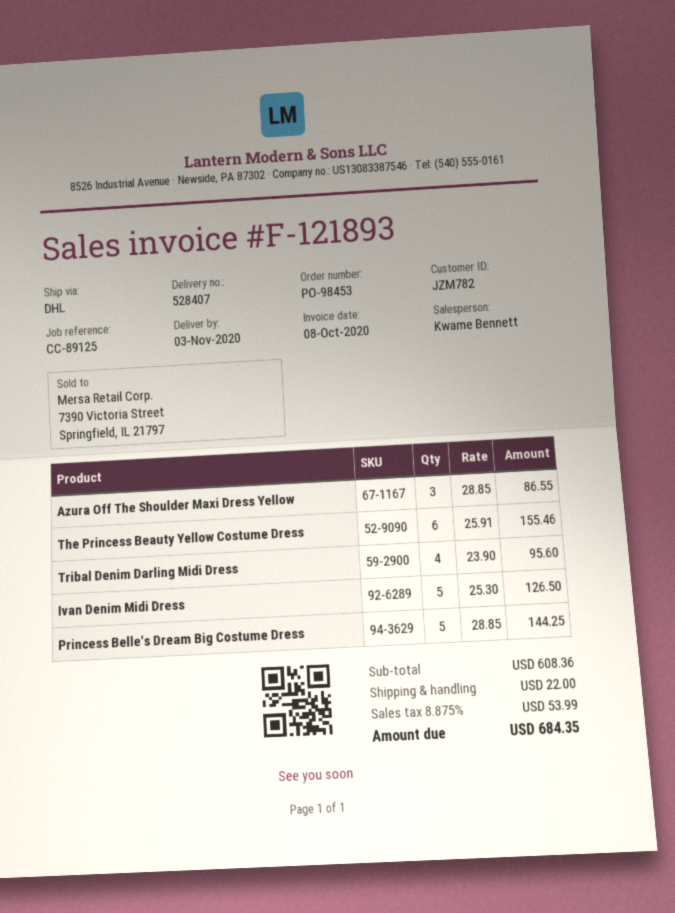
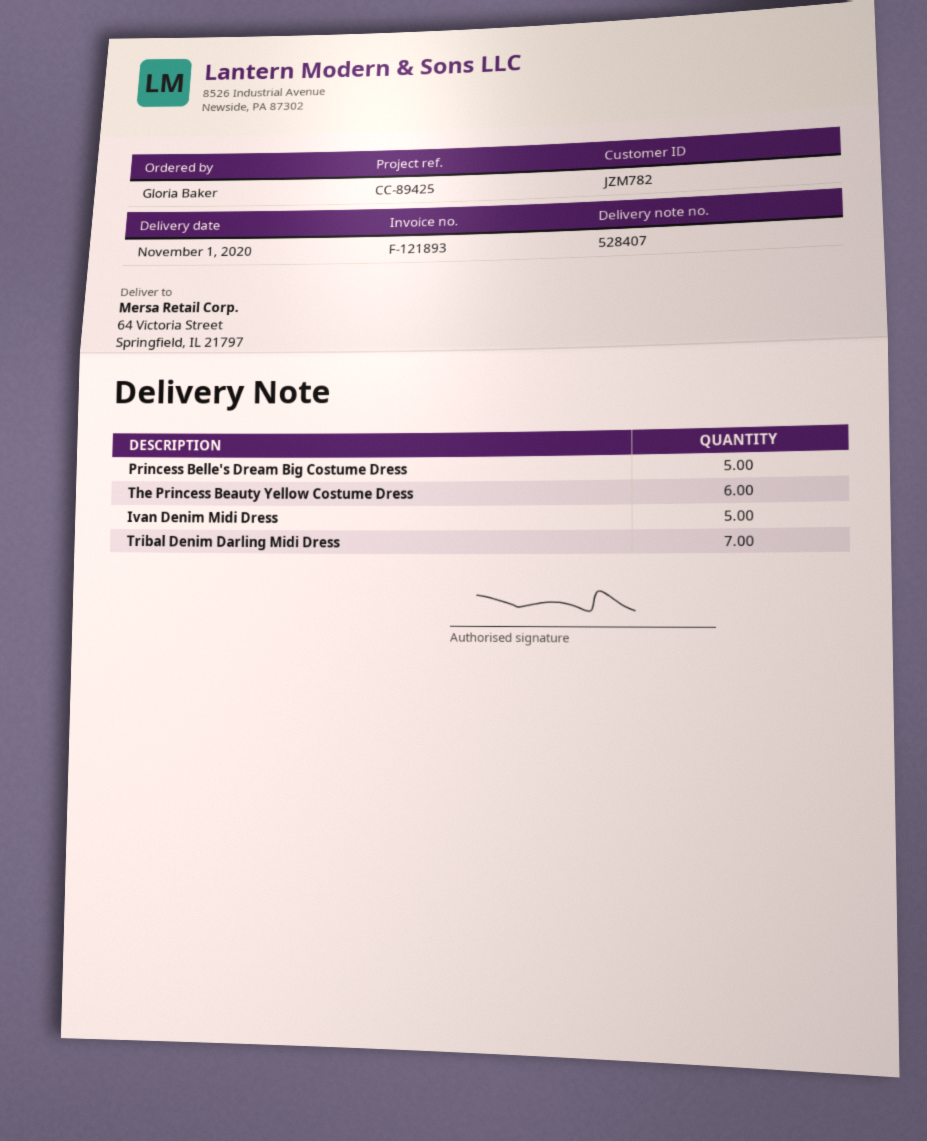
delivery date: 2020-11-03 -> 2020-11-01
reference: CC-89125 -> CC-89425
Azura Off The Shoulder Maxi Dress Yellow: 3 -> none
Tribal Denim Darling Midi Dress: 4 -> 7

